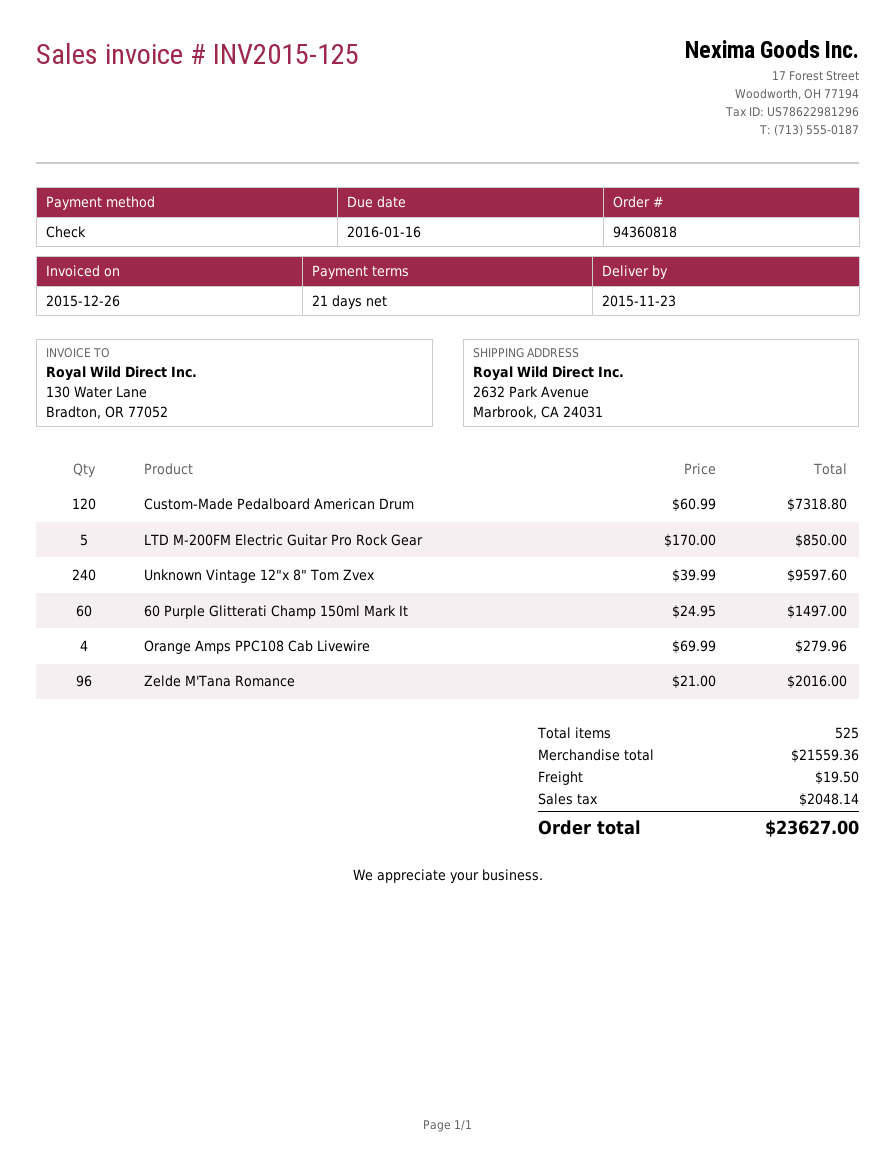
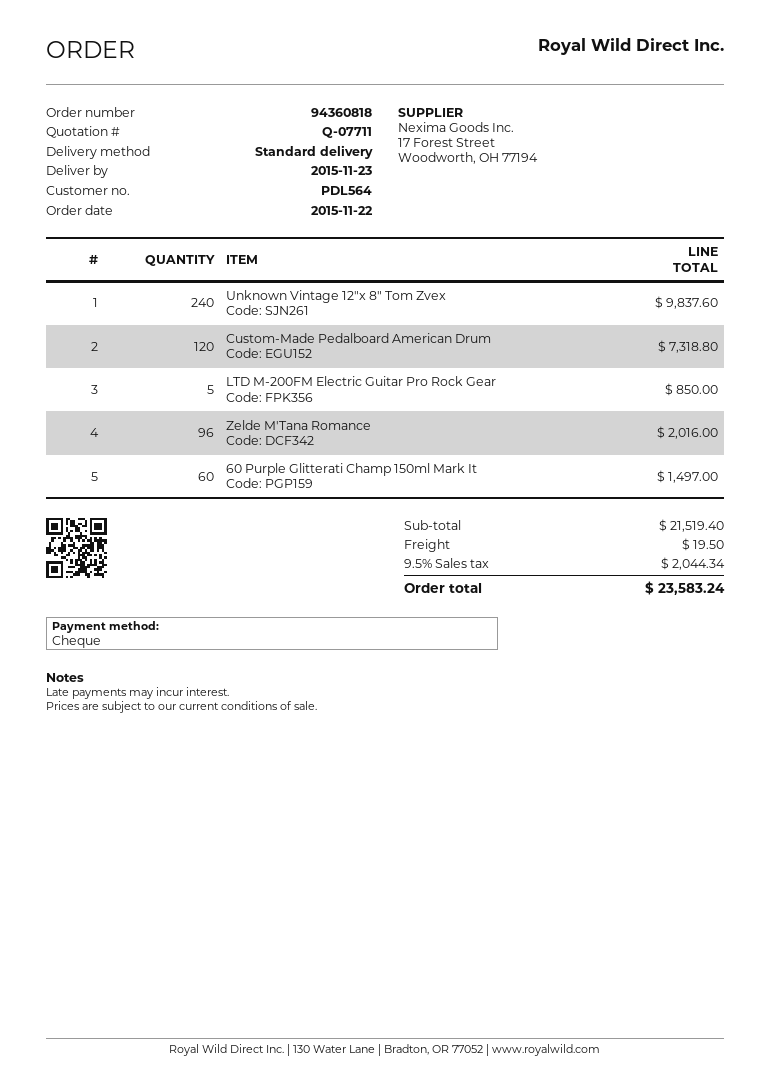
Unknown Vintage 12"x 8" Tom Zvex: 240 for 9597.60 -> 240 for 9837.60
Orange Amps PPC108 Cab Livewire: 4 for 279.96 -> none
subtotal: 21559.36 -> 21519.40
tax: 2048.14 -> 2044.34
total: 23627.00 -> 23583.24

